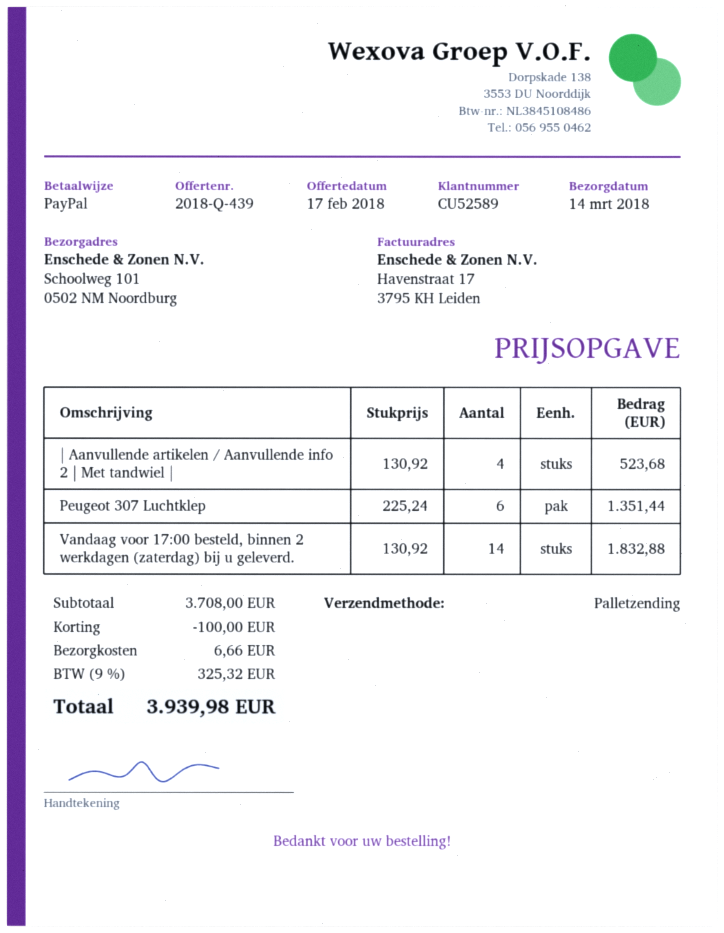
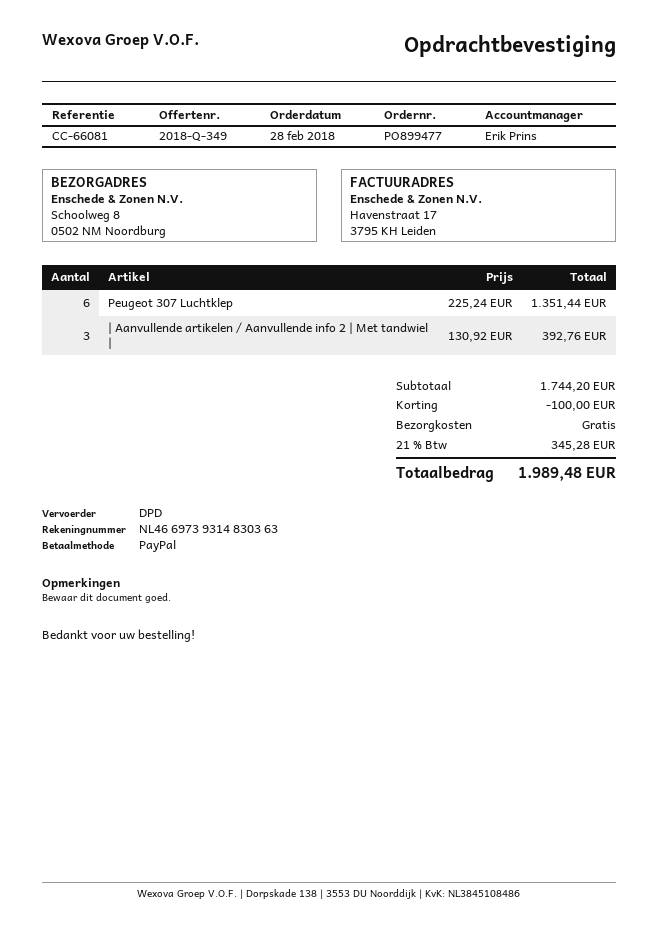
quote number: 2018-Q-439 -> 2018-Q-349
shipping method: pallet freight -> DPD
ship to: Schoolweg 101, 0502 NM Noordburg -> Schoolweg 8, 0502 NM Noordburg
| Aanvullende artikelen / Aanvullende info 2 | Met tandwiel |: 4 x 130.92 = 523.68 -> 3 x 130.92 = 392.76
Vandaag voor 17:00 besteld, binnen 2 werkdagen (zaterdag) bij u geleverd.: 14 x 130.92 = 1832.88 -> none
subtotal: 3708.00 -> 1744.20
shipping: 6.66 -> 0.00
tax: 9% = 325.32 -> 21% = 345.28
total: 3939.98 -> 1989.48

